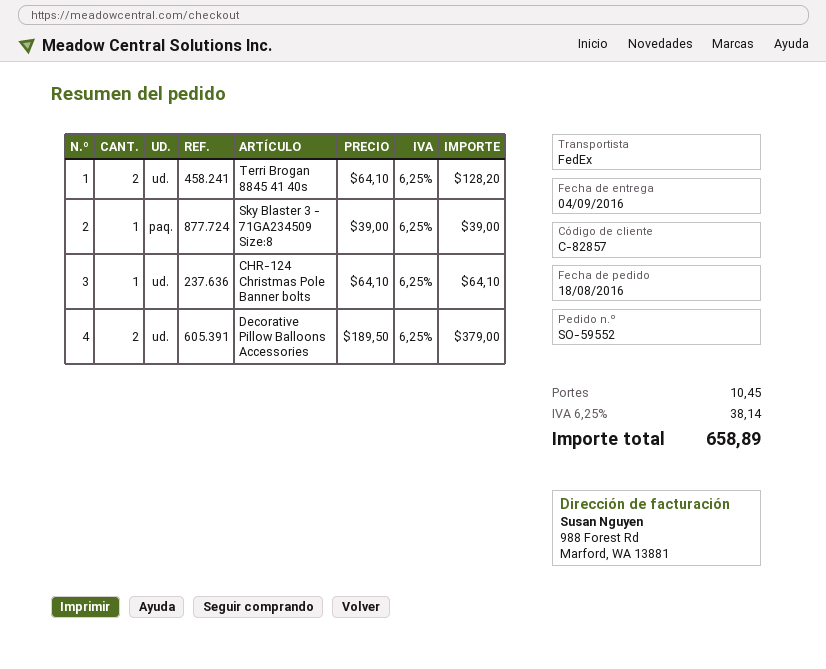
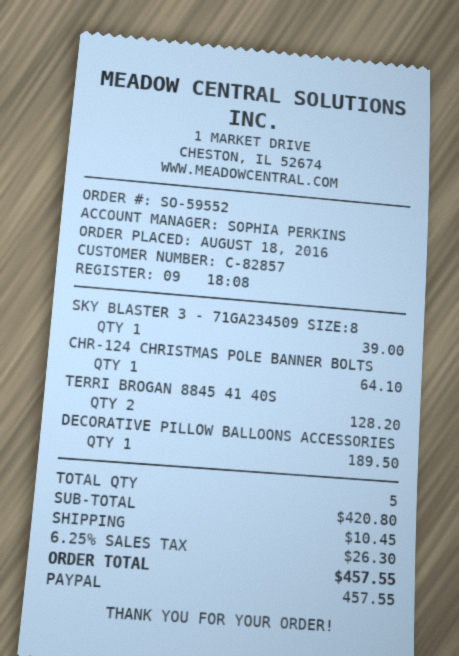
Decorative Pillow Balloons Accessories: 2 for 379.00 -> 1 for 189.50
tax: 6.25% = 38.14 -> 6.25% = 26.30
total: 658.89 -> 457.55

